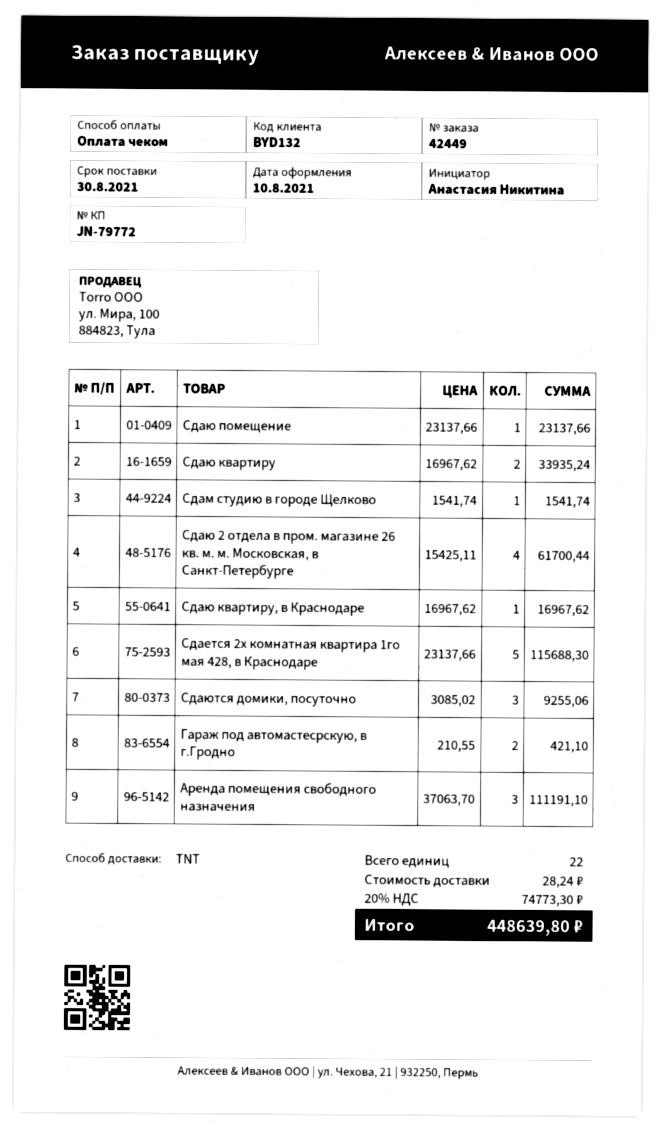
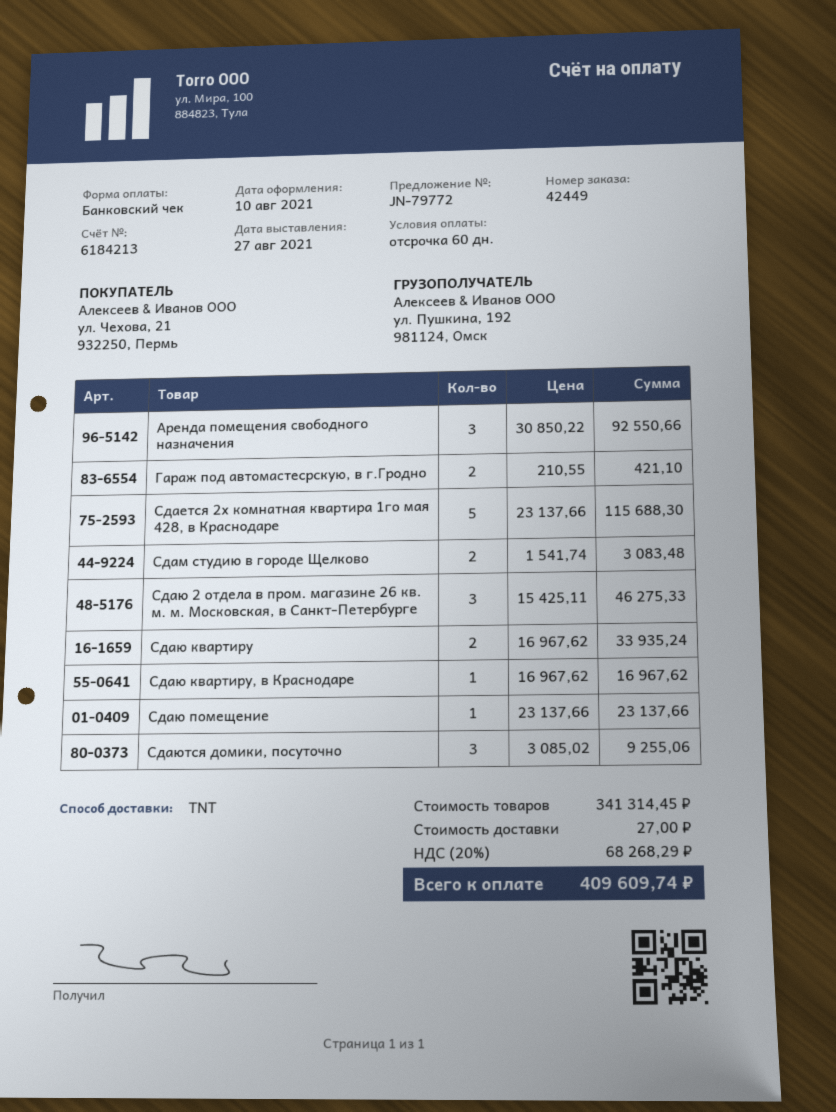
Сдам студию в городе Щелково: 1 x 1541.74 = 1541.74 -> 2 x 1541.74 = 3083.48
Сдаю 2 отдела в пром. магазине 26 кв. м. м. Московская, в Санкт-Петербурге: 4 x 15425.11 = 61700.44 -> 3 x 15425.11 = 46275.33
Аренда помещения свободного назначения: 3 x 37063.70 = 111191.10 -> 3 x 30850.22 = 92550.66
shipping: 28.24 -> 27.00
tax: 20% = 74773.30 -> 20% = 68268.29
total: 448639.80 -> 409609.74

